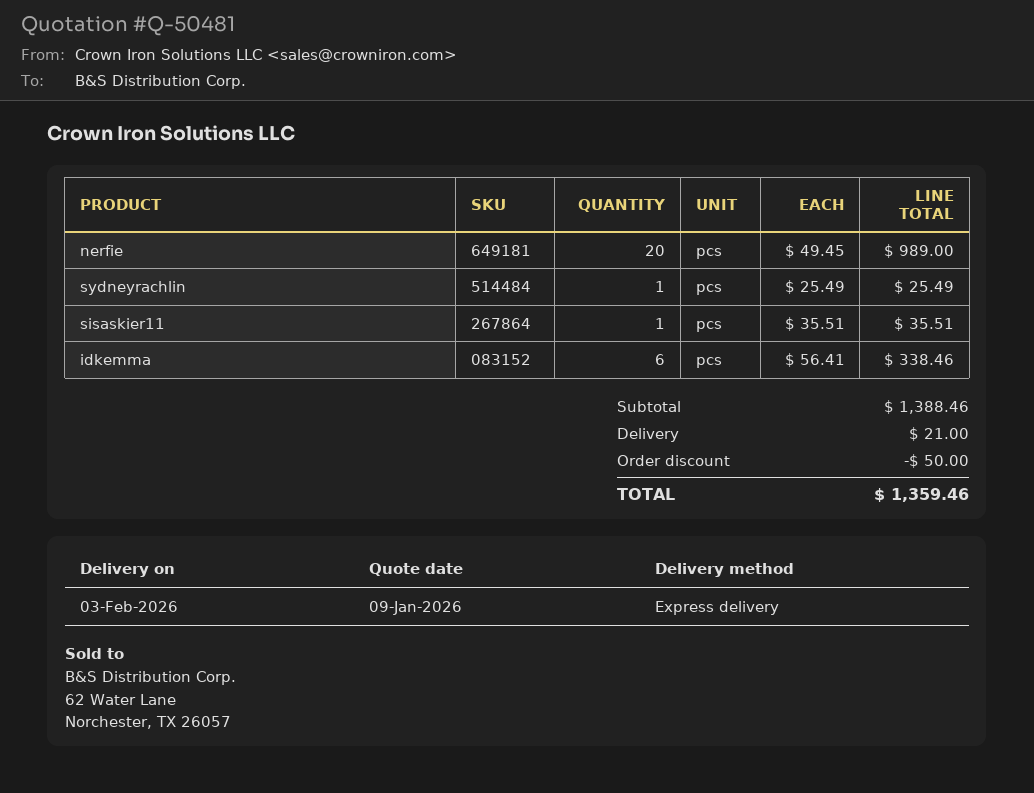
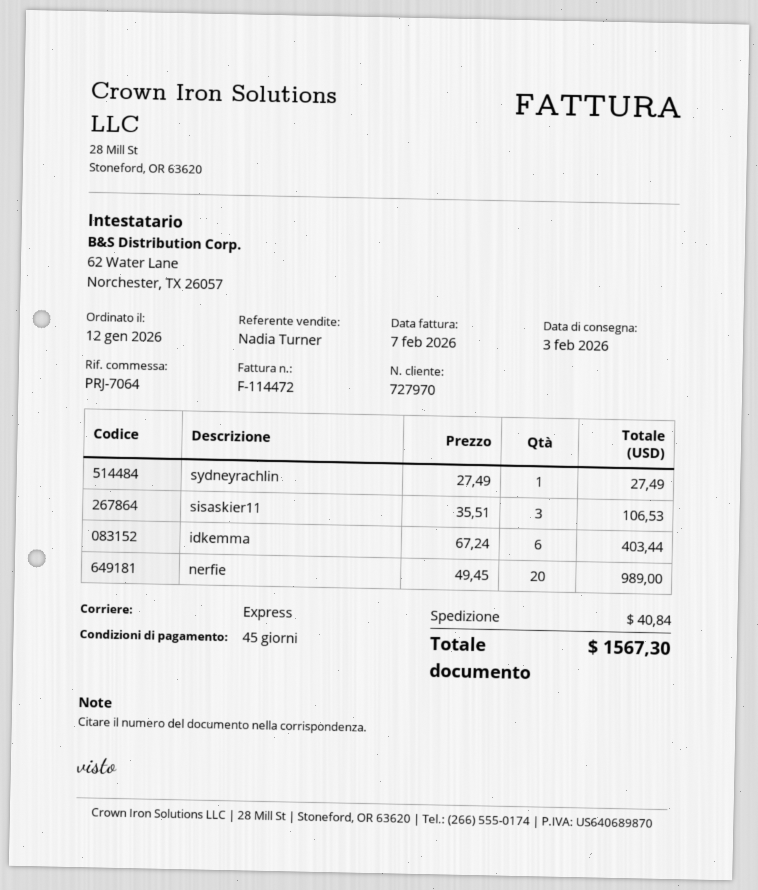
sydneyrachlin: 1 x 25.49 = 25.49 -> 1 x 27.49 = 27.49
sisaskier11: 1 x 35.51 = 35.51 -> 3 x 35.51 = 106.53
idkemma: 6 x 56.41 = 338.46 -> 6 x 67.24 = 403.44
discount: 50.00 -> none
shipping: 21.00 -> 40.84
total: 1359.46 -> 1567.30

